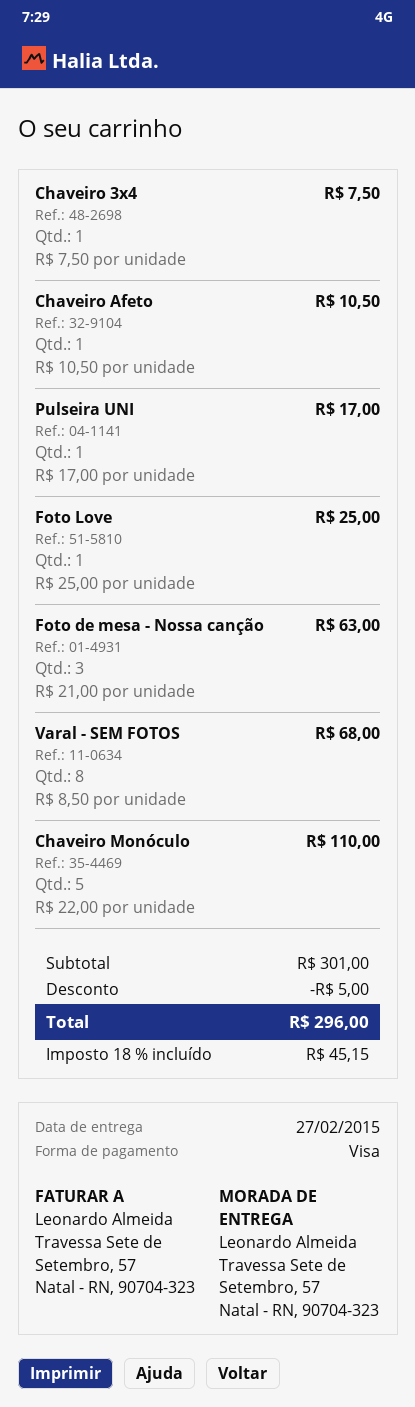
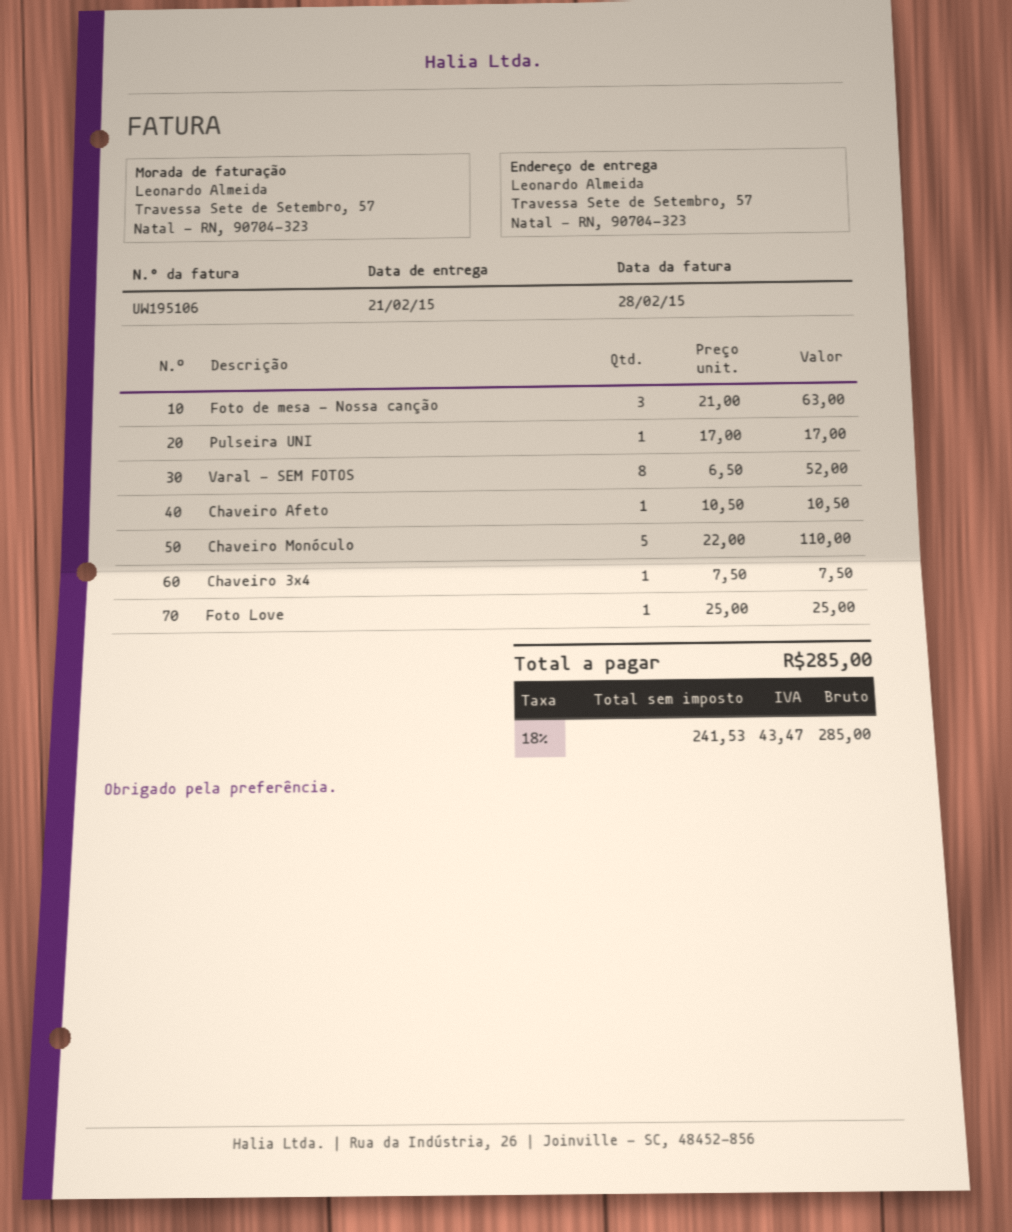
delivery date: 2015-02-27 -> 2015-02-21
Varal - SEM FOTOS: 8 x 8.50 = 68.00 -> 8 x 6.50 = 52.00
discount: 5.00 -> none
tax: 18% = 45.15 -> 18% = 43.47
total: 296.00 -> 285.00

